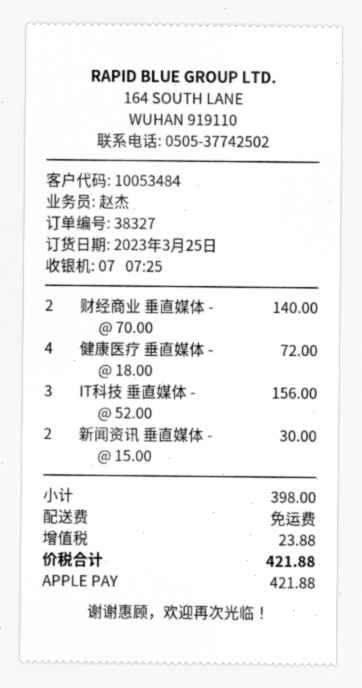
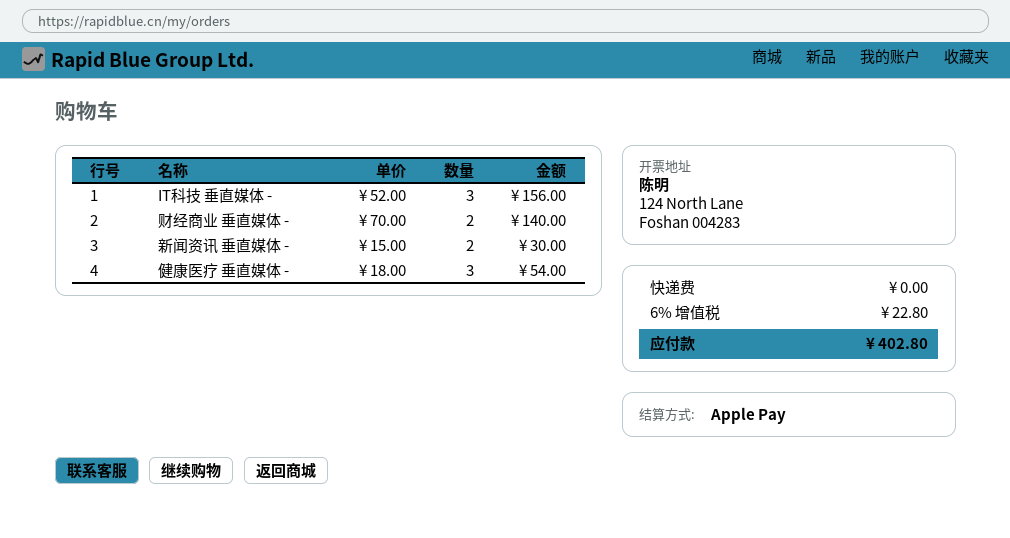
健康医疗 垂直媒体 -: 4 x 18.00 = 72.00 -> 3 x 18.00 = 54.00
tax: 23.88 -> 22.80
total: 421.88 -> 402.80

